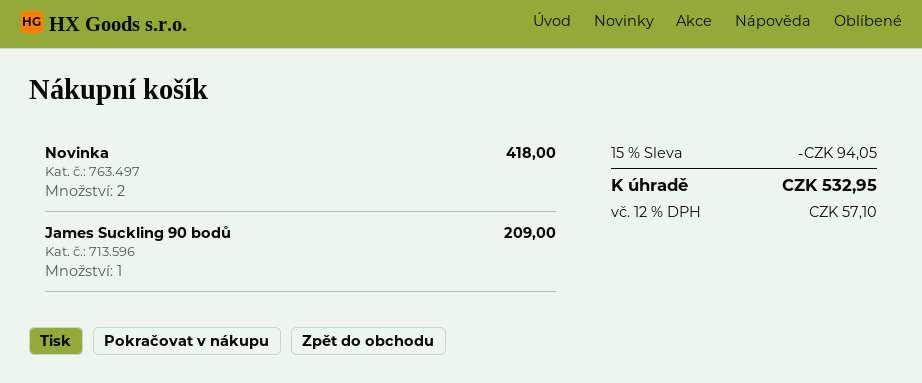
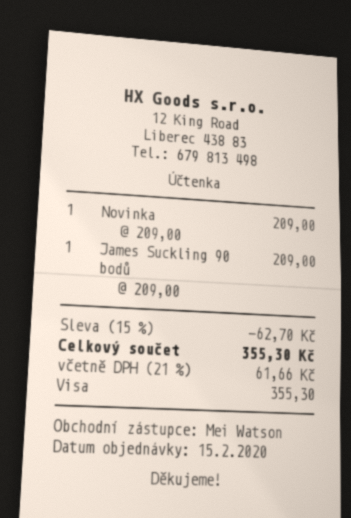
Novinka: 2 for 418.00 -> 1 for 209.00
discount: 15% = 94.05 -> 15% = 62.70
tax: 12% = 57.10 -> 21% = 61.66
total: 532.95 -> 355.30

